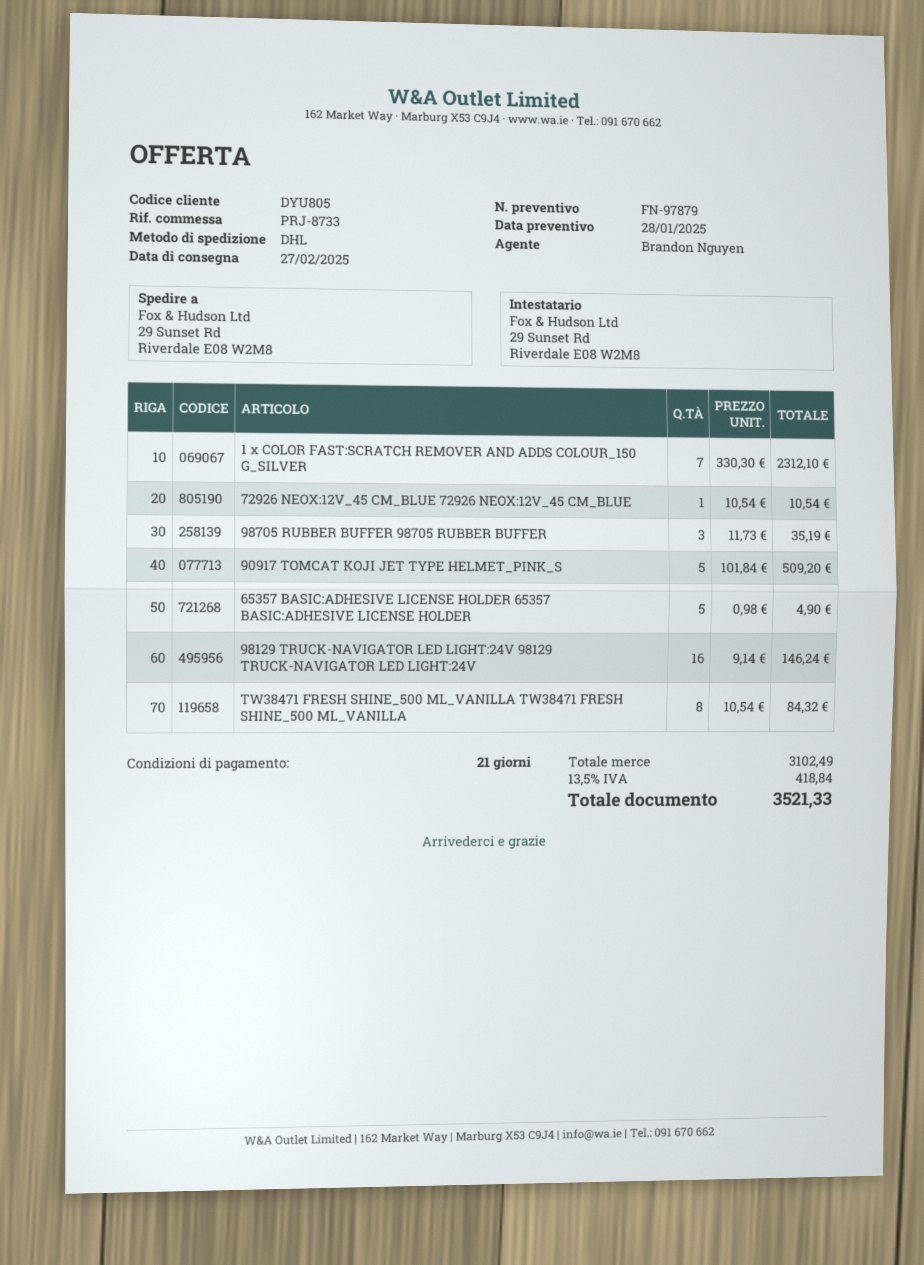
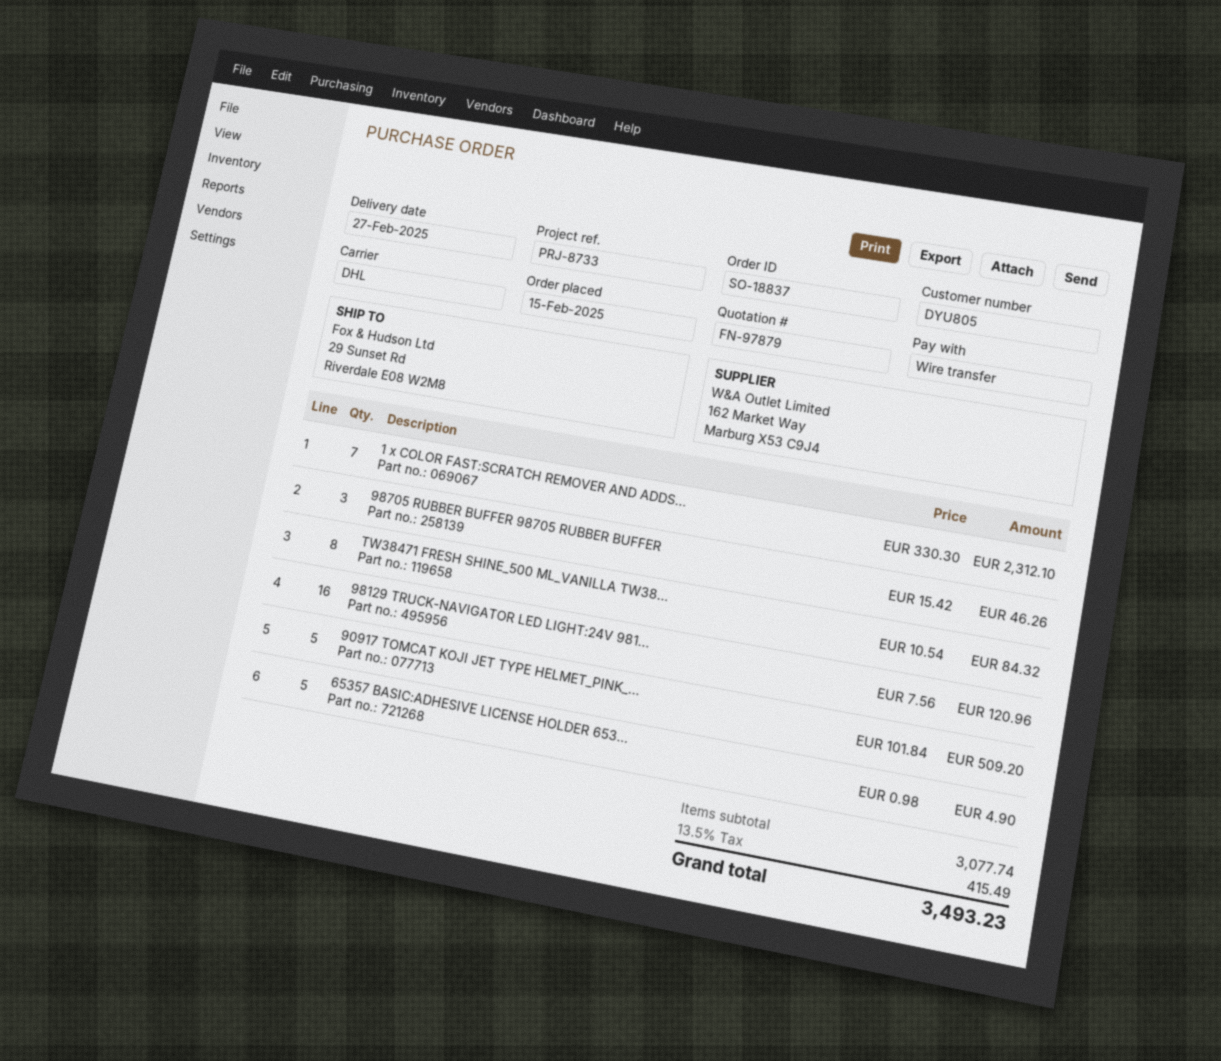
72926 NEOX:12V_45 CM_BLUE 72926 NEOX:12V_45 CM_BLUE: 1 x 10.54 = 10.54 -> none
98705 RUBBER BUFFER 98705 RUBBER BUFFER: 3 x 11.73 = 35.19 -> 3 x 15.42 = 46.26
98129 TRUCK-NAVIGATOR LED LIGHT:24V 98129 TRUCK-NAVIGATOR LED LIGHT:24V: 16 x 9.14 = 146.24 -> 16 x 7.56 = 120.96
subtotal: 3102.49 -> 3077.74
tax: 13.5% = 418.84 -> 13.5% = 415.49
total: 3521.33 -> 3493.23

